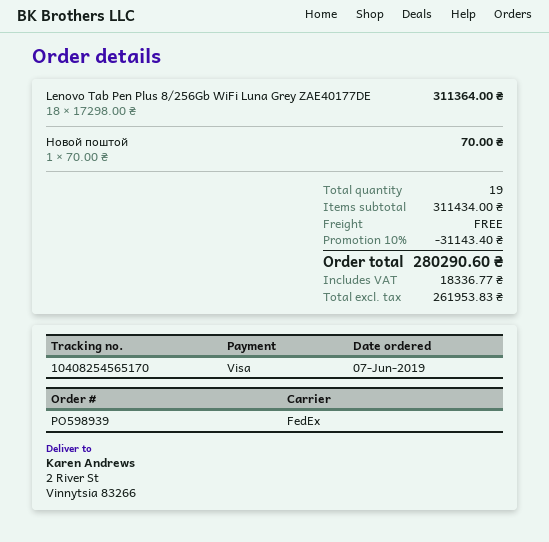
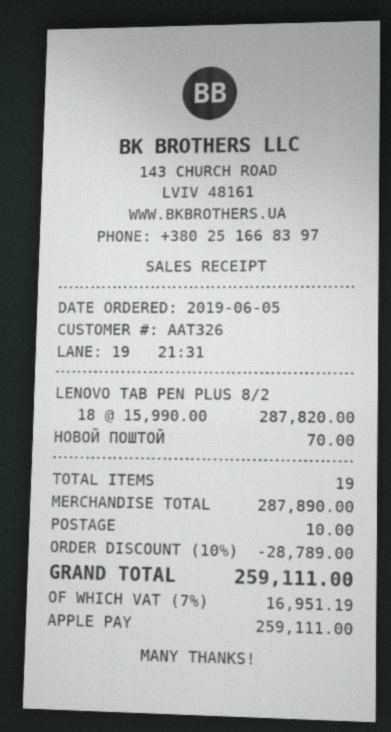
order date: 2019-06-07 -> 2019-06-05
payment method: Visa -> Apple Pay
Lenovo Tab Pen Plus 8/256Gb WiFi Luna Grey ZAE40177DE: 18 x 17298.00 = 311364.00 -> 18 x 15990.00 = 287820.00
subtotal: 311434.00 -> 287890.00
discount: 10% = 31143.40 -> 10% = 28789.00
shipping: 0.00 -> 10.00
tax: 18336.77 -> 16951.19
total: 280290.60 -> 259111.00

